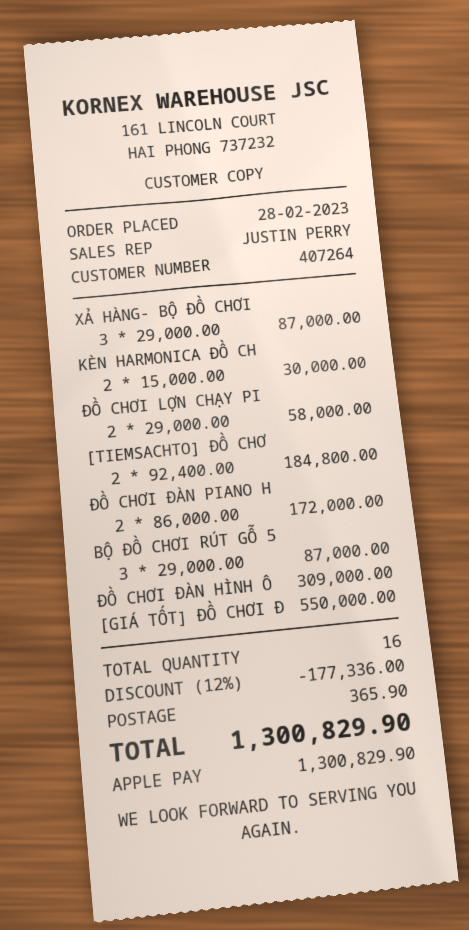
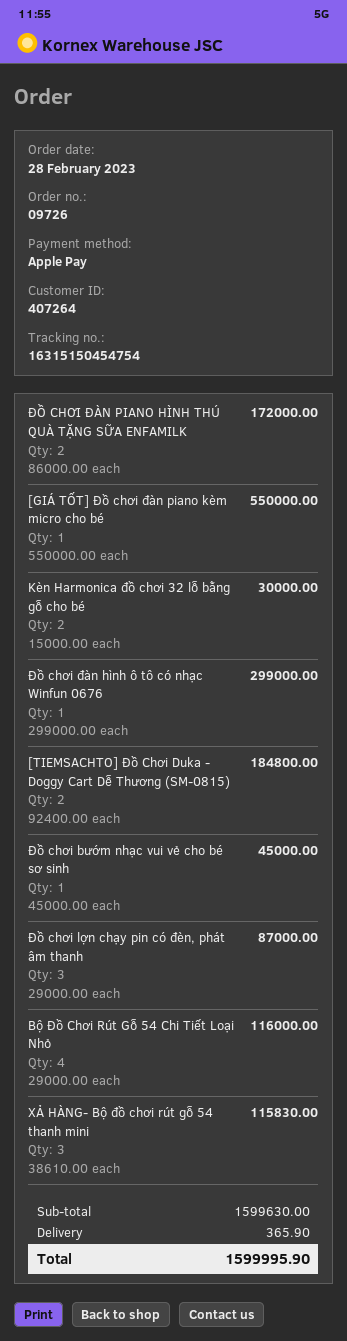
XẢ HÀNG- BỘ ĐỒ CHƠI: 3 x 29000.00 = 87000.00 -> 3 x 38610.00 = 115830.00
ĐỒ CHƠI LỢN CHẠY PI: 2 x 29000.00 = 58000.00 -> 3 x 29000.00 = 87000.00
BỘ ĐỒ CHƠI RÚT GỖ 5: 3 x 29000.00 = 87000.00 -> 4 x 29000.00 = 116000.00
ĐỒ CHƠI ĐÀN HÌNH Ô: 1 x 309000.00 = 309000.00 -> 1 x 299000.00 = 299000.00
Đồ chơi bướm nhạc vui vẻ cho bé sơ sinh: none -> 1 x 45000.00 = 45000.00
discount: 12% = 177336.00 -> none
total: 1300829.90 -> 1599995.90

